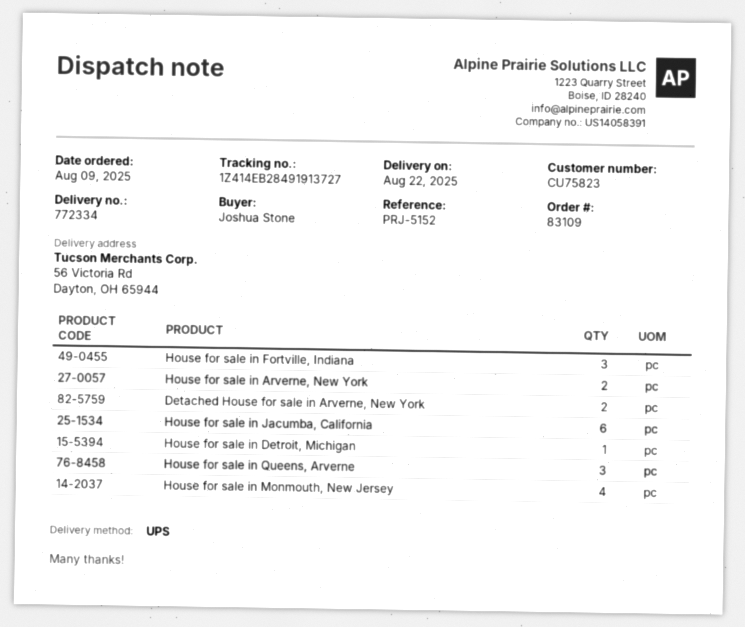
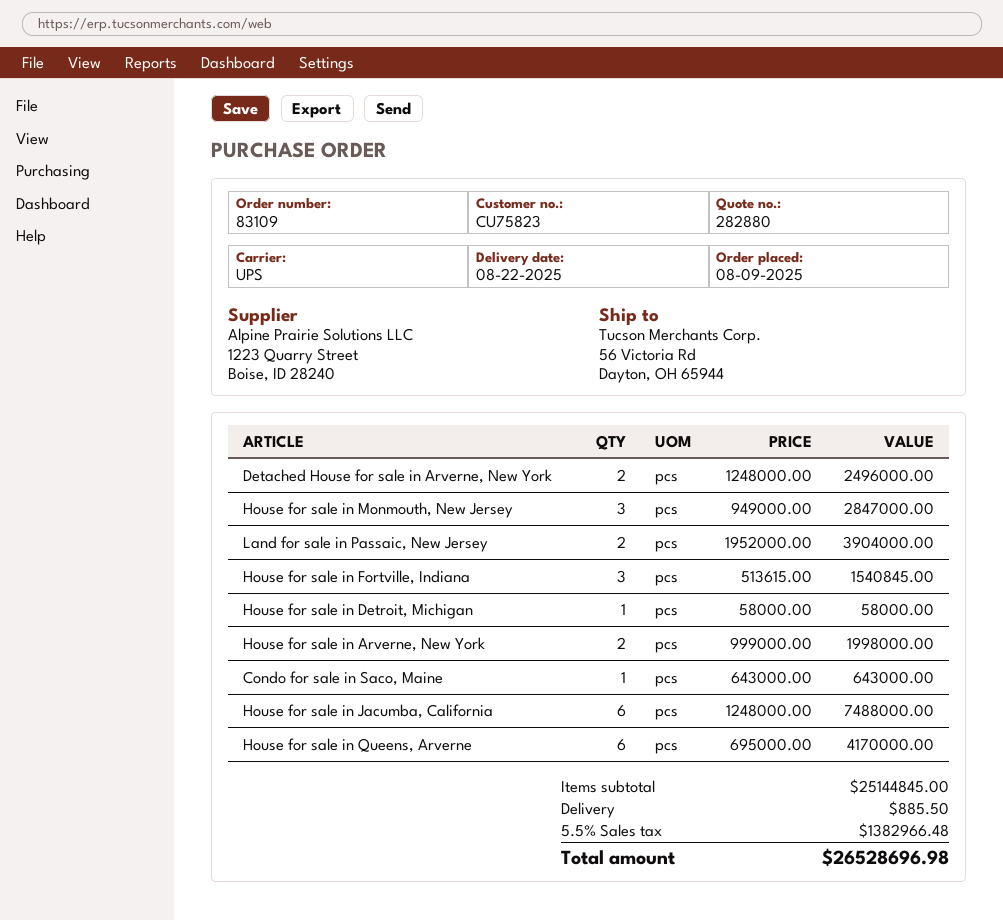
House for sale in Queens, Arverne: 3 -> 6
House for sale in Monmouth, New Jersey: 4 -> 3
Land for sale in Passaic, New Jersey: none -> 2
Condo for sale in Saco, Maine: none -> 1

